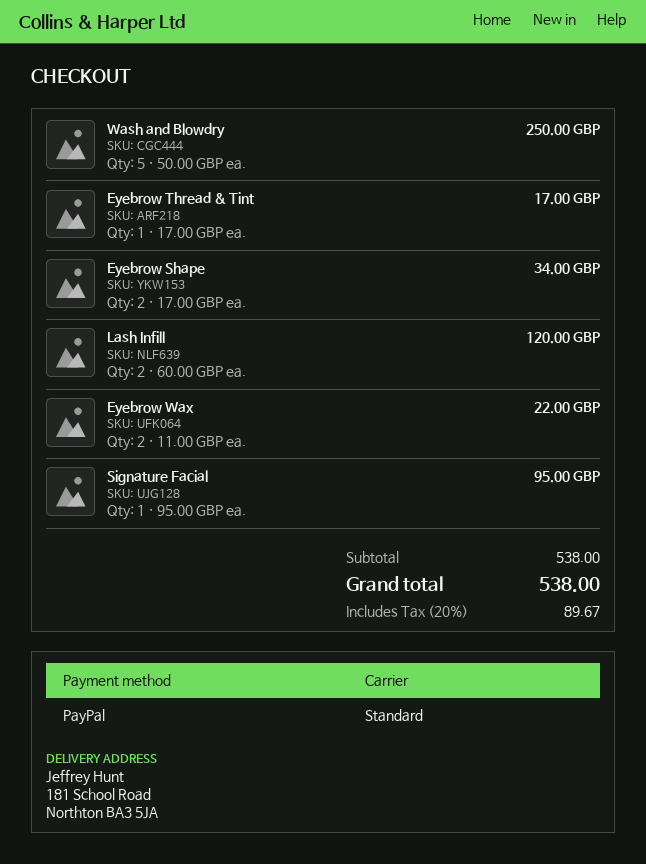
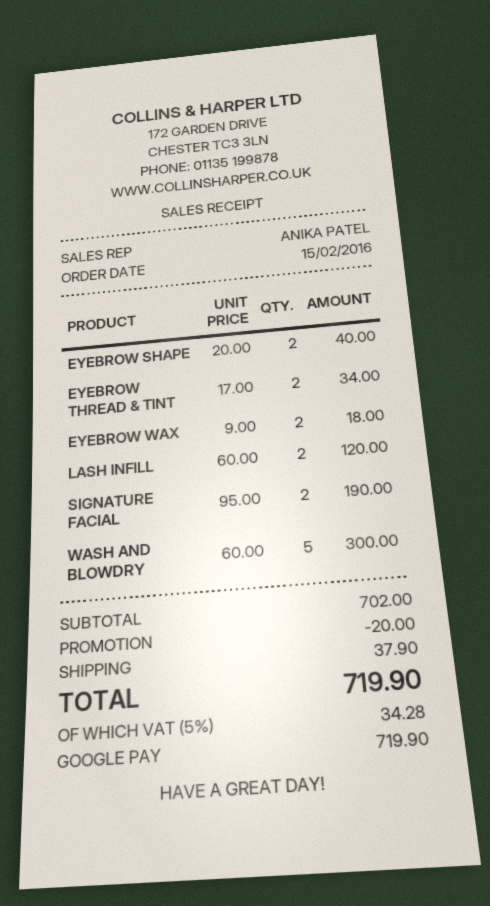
payment method: PayPal -> Google Pay
Wash and Blowdry: 5 x 50.00 = 250.00 -> 5 x 60.00 = 300.00
Eyebrow Thread & Tint: 1 x 17.00 = 17.00 -> 2 x 17.00 = 34.00
Eyebrow Shape: 2 x 17.00 = 34.00 -> 2 x 20.00 = 40.00
Eyebrow Wax: 2 x 11.00 = 22.00 -> 2 x 9.00 = 18.00
Signature Facial: 1 x 95.00 = 95.00 -> 2 x 95.00 = 190.00
subtotal: 538.00 -> 702.00
discount: none -> 20.00
shipping: none -> 37.90
tax: 20% = 89.67 -> 5% = 34.28
total: 538.00 -> 719.90

